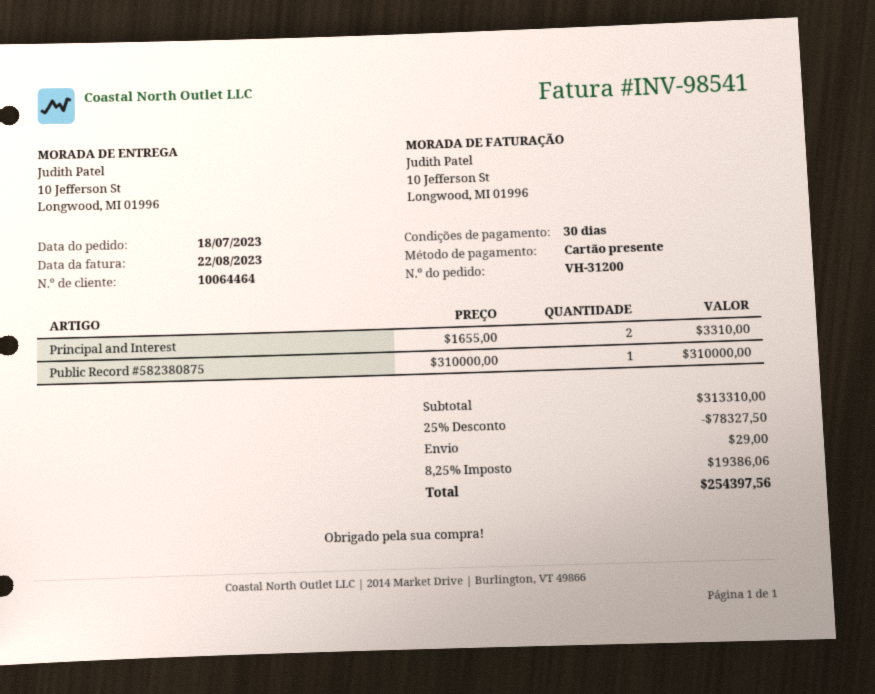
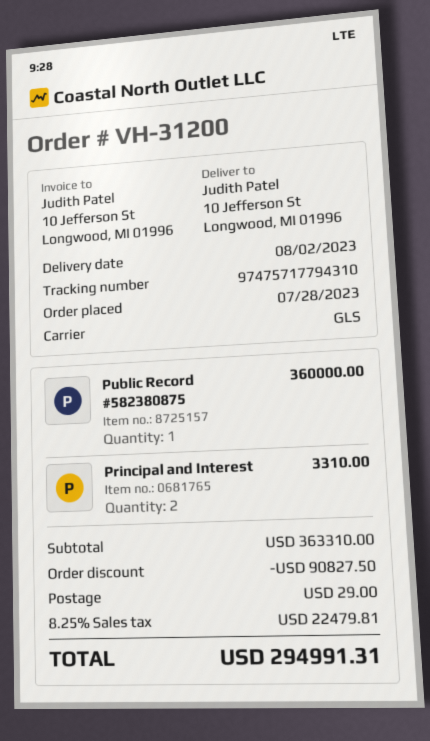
order date: 2023-07-18 -> 2023-07-28
Public Record #582380875: 1 for 310000.00 -> 1 for 360000.00
subtotal: 313310.00 -> 363310.00
discount: 78327.50 -> 90827.50
tax: 8.25% = 19386.06 -> 8.25% = 22479.81
total: 254397.56 -> 294991.31

